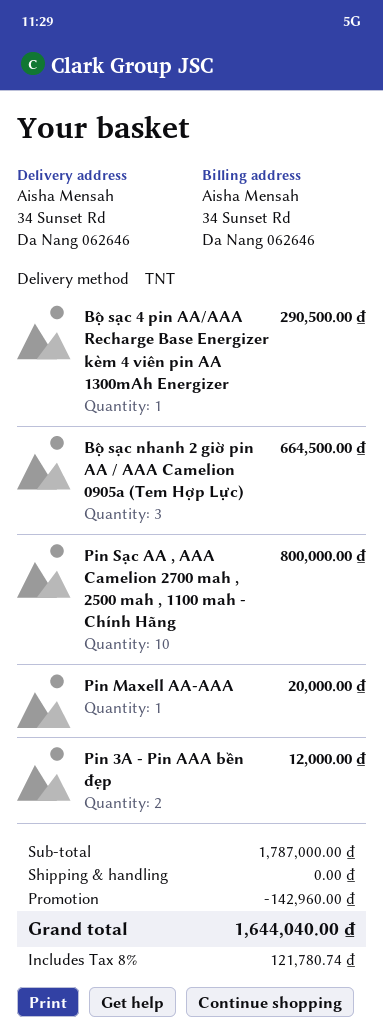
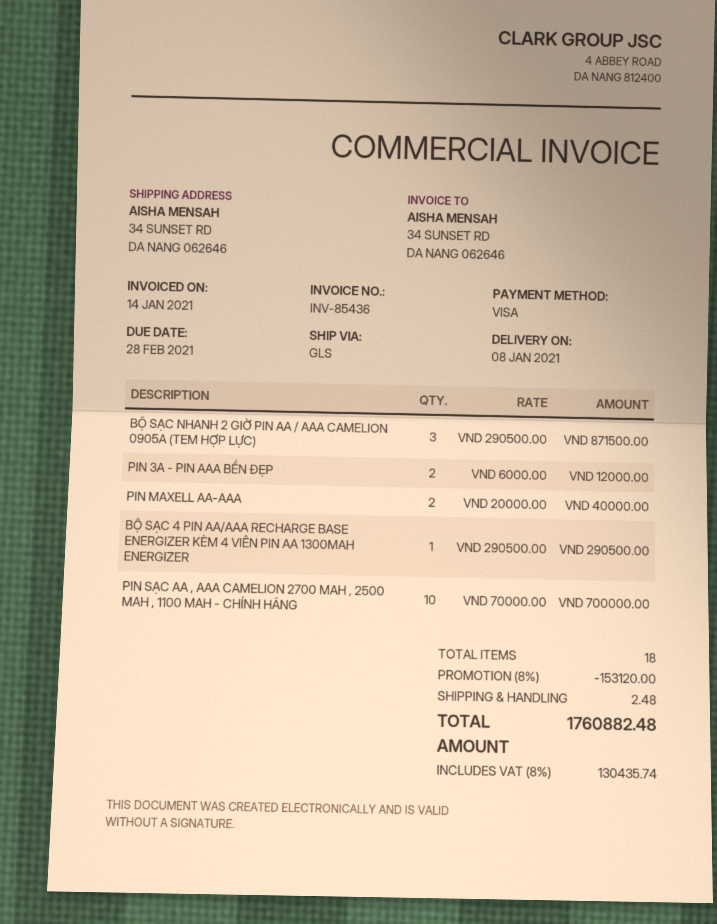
shipping method: TNT -> GLS
Bộ sạc nhanh 2 giờ pin AA / AAA Camelion 0905a (Tem Hợp Lực): 3 for 664500.00 -> 3 for 871500.00
Pin Sạc AA , AAA Camelion 2700 mah , 2500 mah , 1100 mah - Chính Hãng: 10 for 800000.00 -> 10 for 700000.00
Pin Maxell AA-AAA: 1 for 20000.00 -> 2 for 40000.00
discount: 142960.00 -> 153120.00
shipping: 0.00 -> 2.48
tax: 8% = 121780.74 -> 8% = 130435.74
total: 1644040.00 -> 1760882.48

